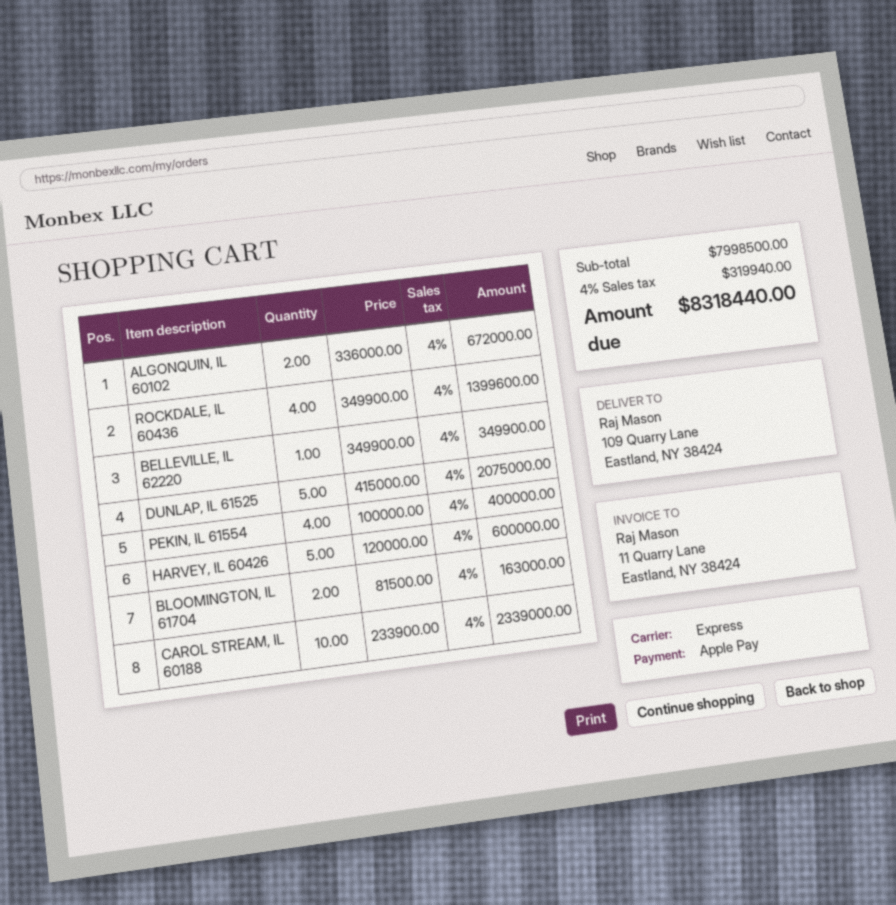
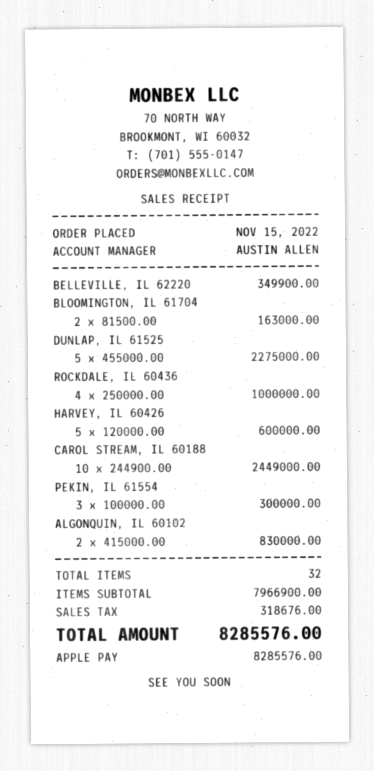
ALGONQUIN, IL 60102: 2 x 336000.00 = 672000.00 -> 2 x 415000.00 = 830000.00
ROCKDALE, IL 60436: 4 x 349900.00 = 1399600.00 -> 4 x 250000.00 = 1000000.00
DUNLAP, IL 61525: 5 x 415000.00 = 2075000.00 -> 5 x 455000.00 = 2275000.00
PEKIN, IL 61554: 4 x 100000.00 = 400000.00 -> 3 x 100000.00 = 300000.00
CAROL STREAM, IL 60188: 10 x 233900.00 = 2339000.00 -> 10 x 244900.00 = 2449000.00
subtotal: 7998500.00 -> 7966900.00
tax: 319940.00 -> 318676.00
total: 8318440.00 -> 8285576.00

